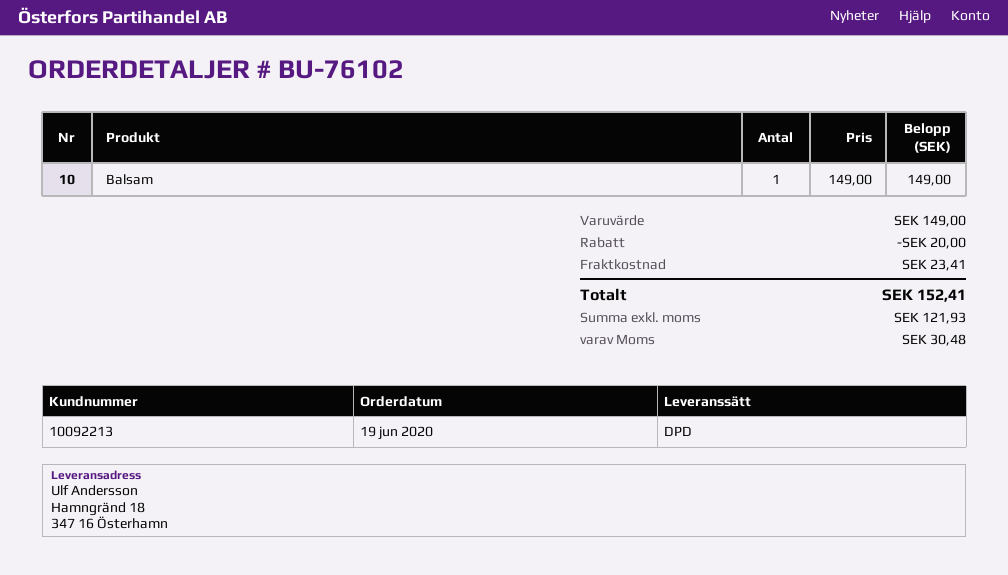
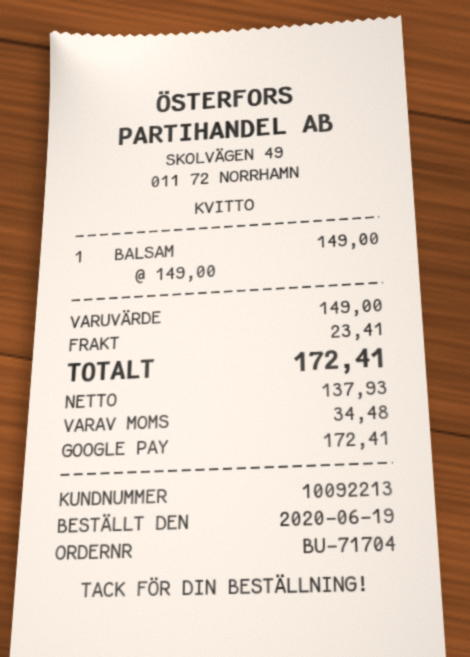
order number: BU-76102 -> BU-71704
discount: 20.00 -> none
net: 121.93 -> 137.93
tax: 30.48 -> 34.48
total: 152.41 -> 172.41

